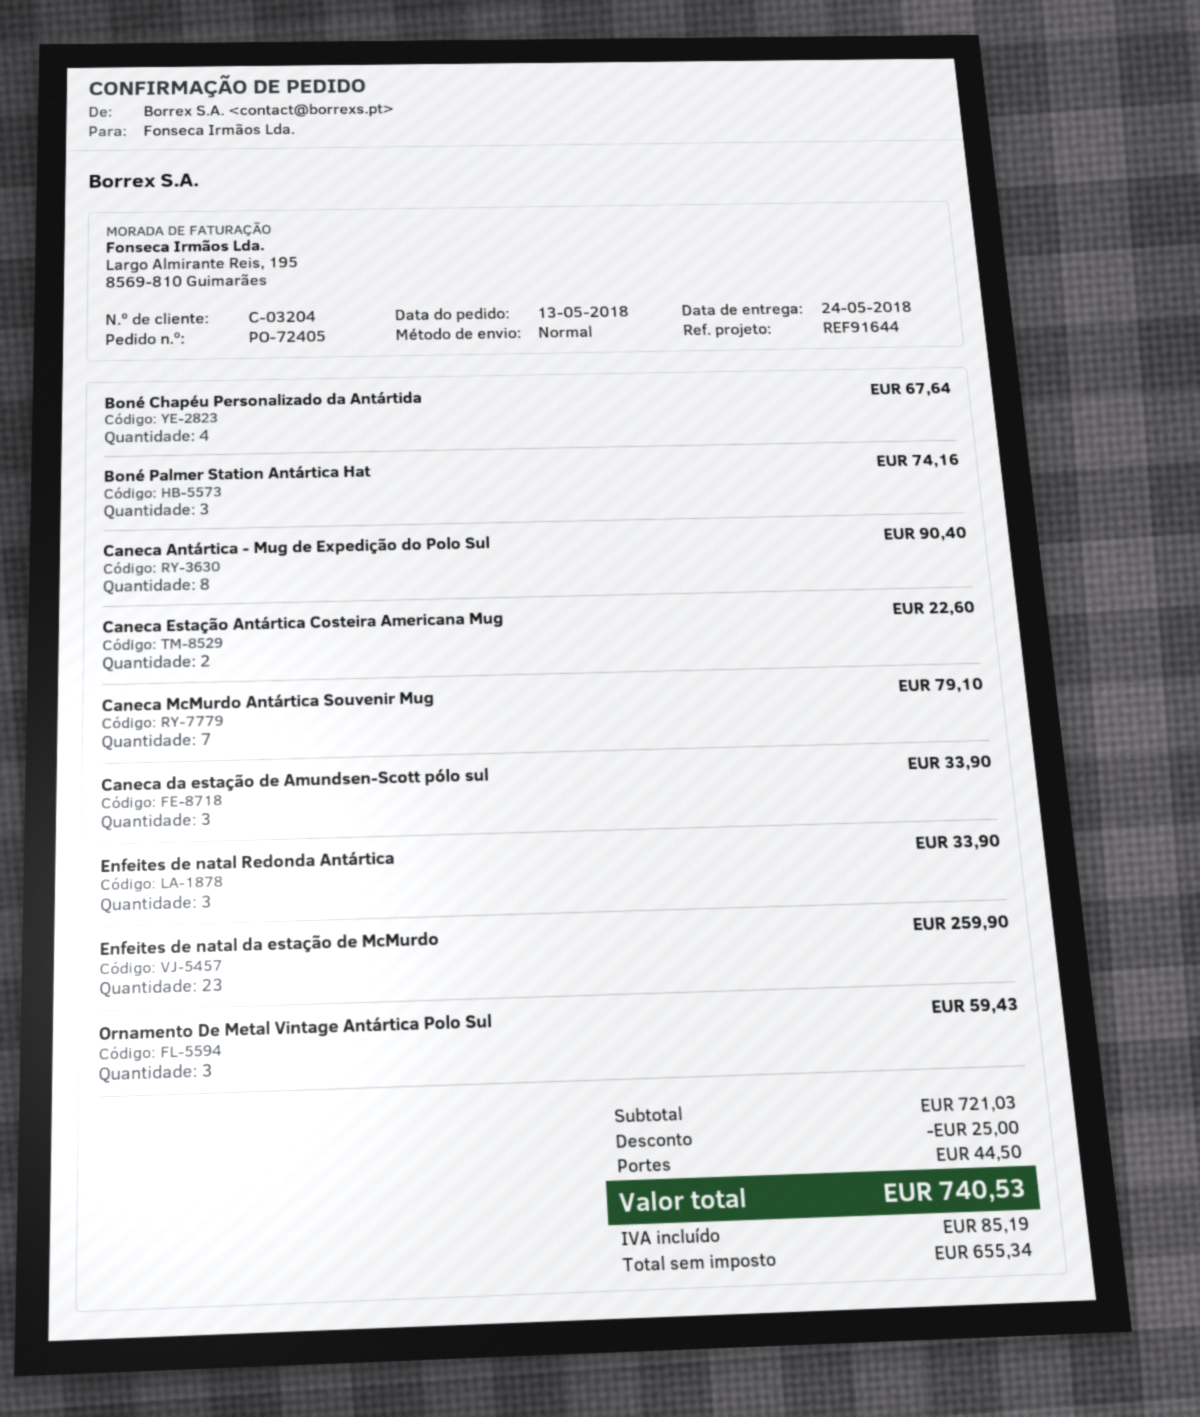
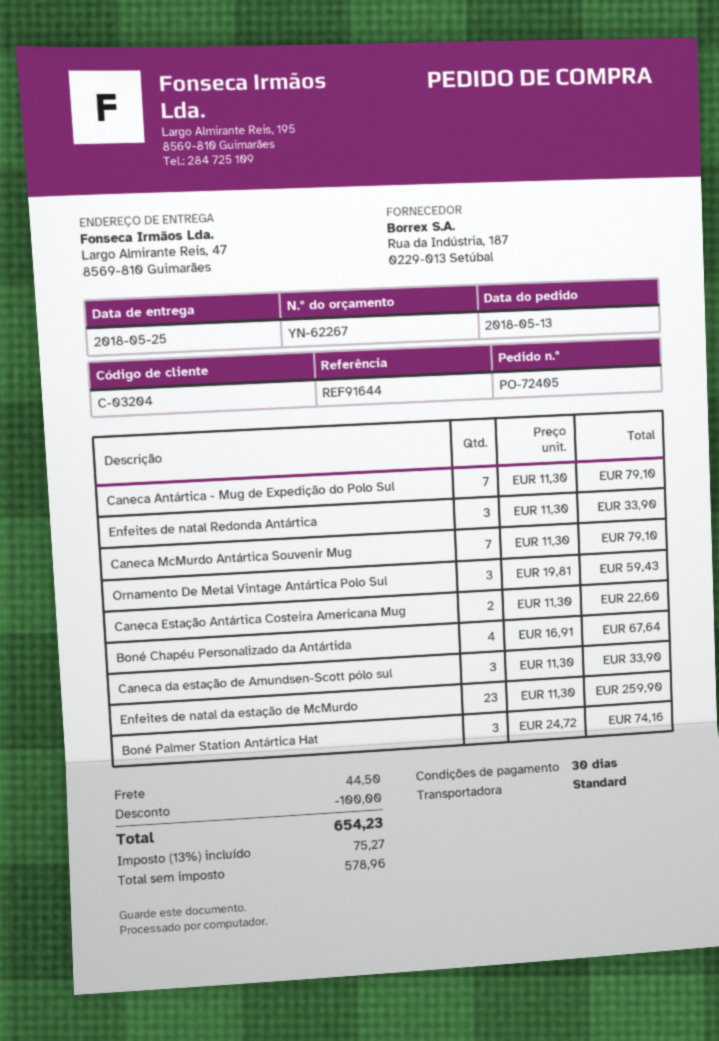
delivery date: 2018-05-24 -> 2018-05-25
Caneca Antártica - Mug de Expedição do Polo Sul: 8 for 90.40 -> 7 for 79.10
discount: 25.00 -> 100.00
net: 655.34 -> 578.96
tax: 85.19 -> 75.27
total: 740.53 -> 654.23

